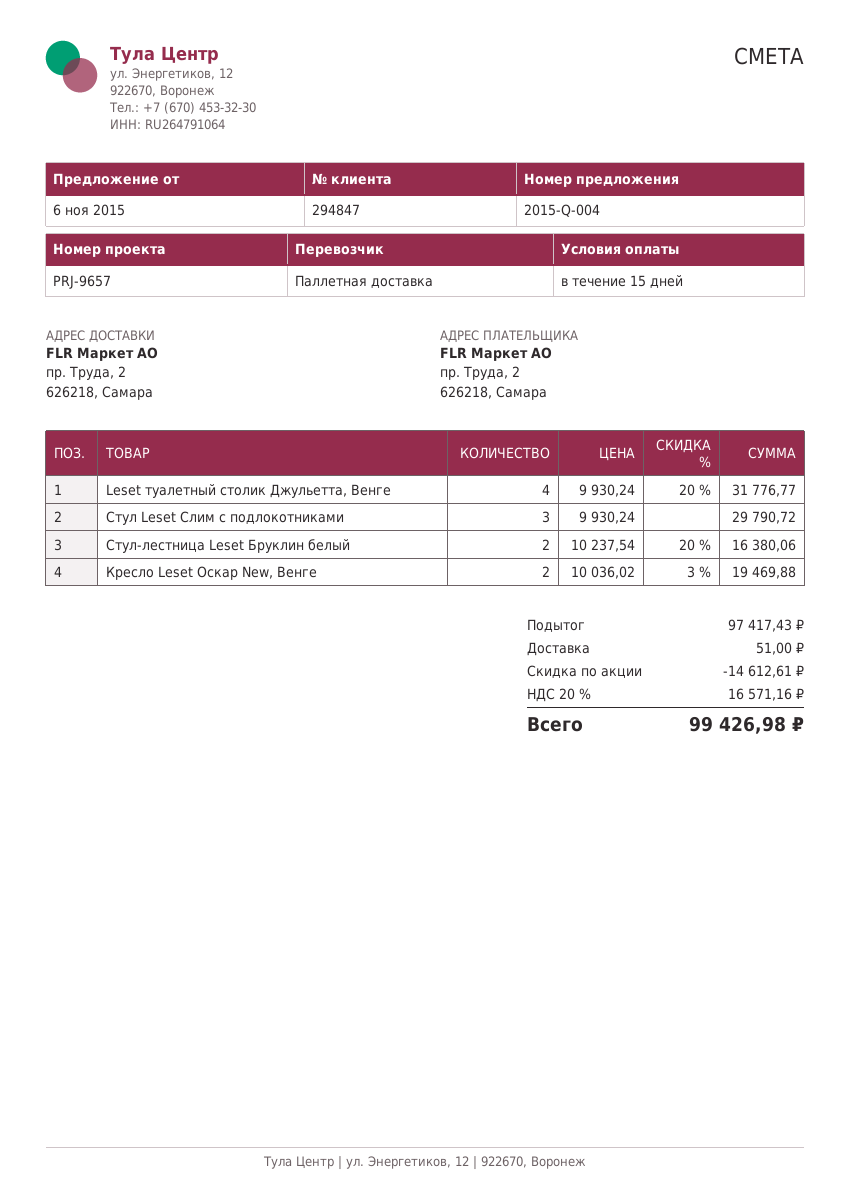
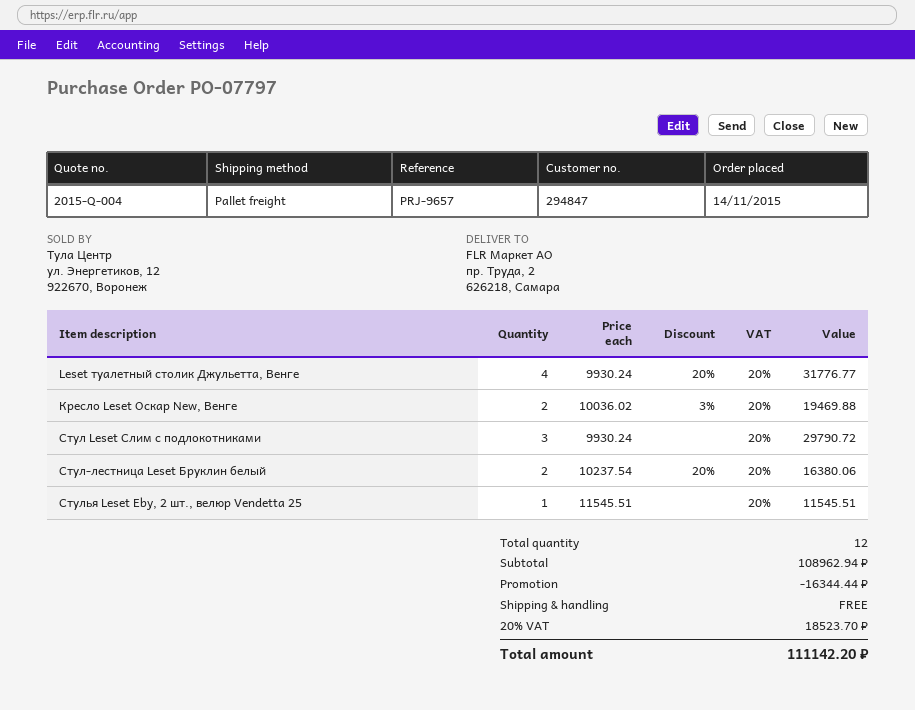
Стулья Leset Eby, 2 шт., велюр Vendetta 25: none -> 1 x 11545.51 = 11545.51
subtotal: 97417.43 -> 108962.94
discount: 14612.61 -> 16344.44
shipping: 51.00 -> 0.00
tax: 20% = 16571.16 -> 20% = 18523.70
total: 99426.98 -> 111142.20

